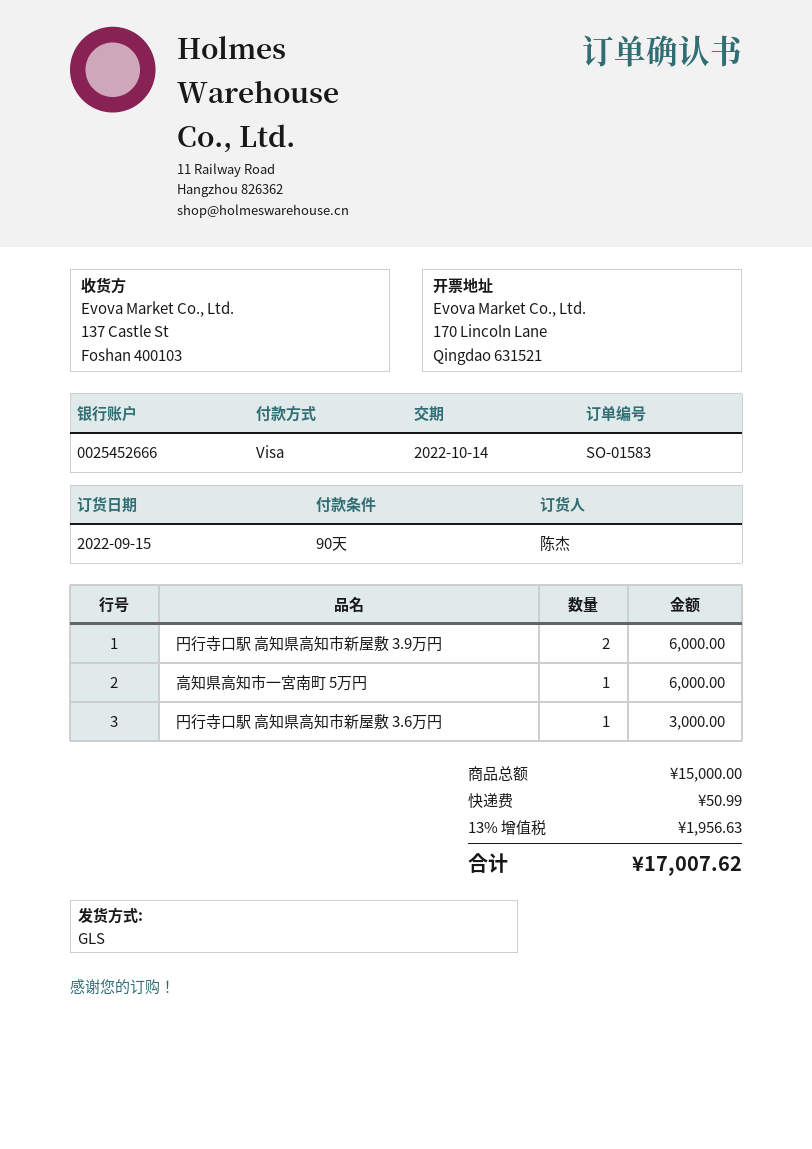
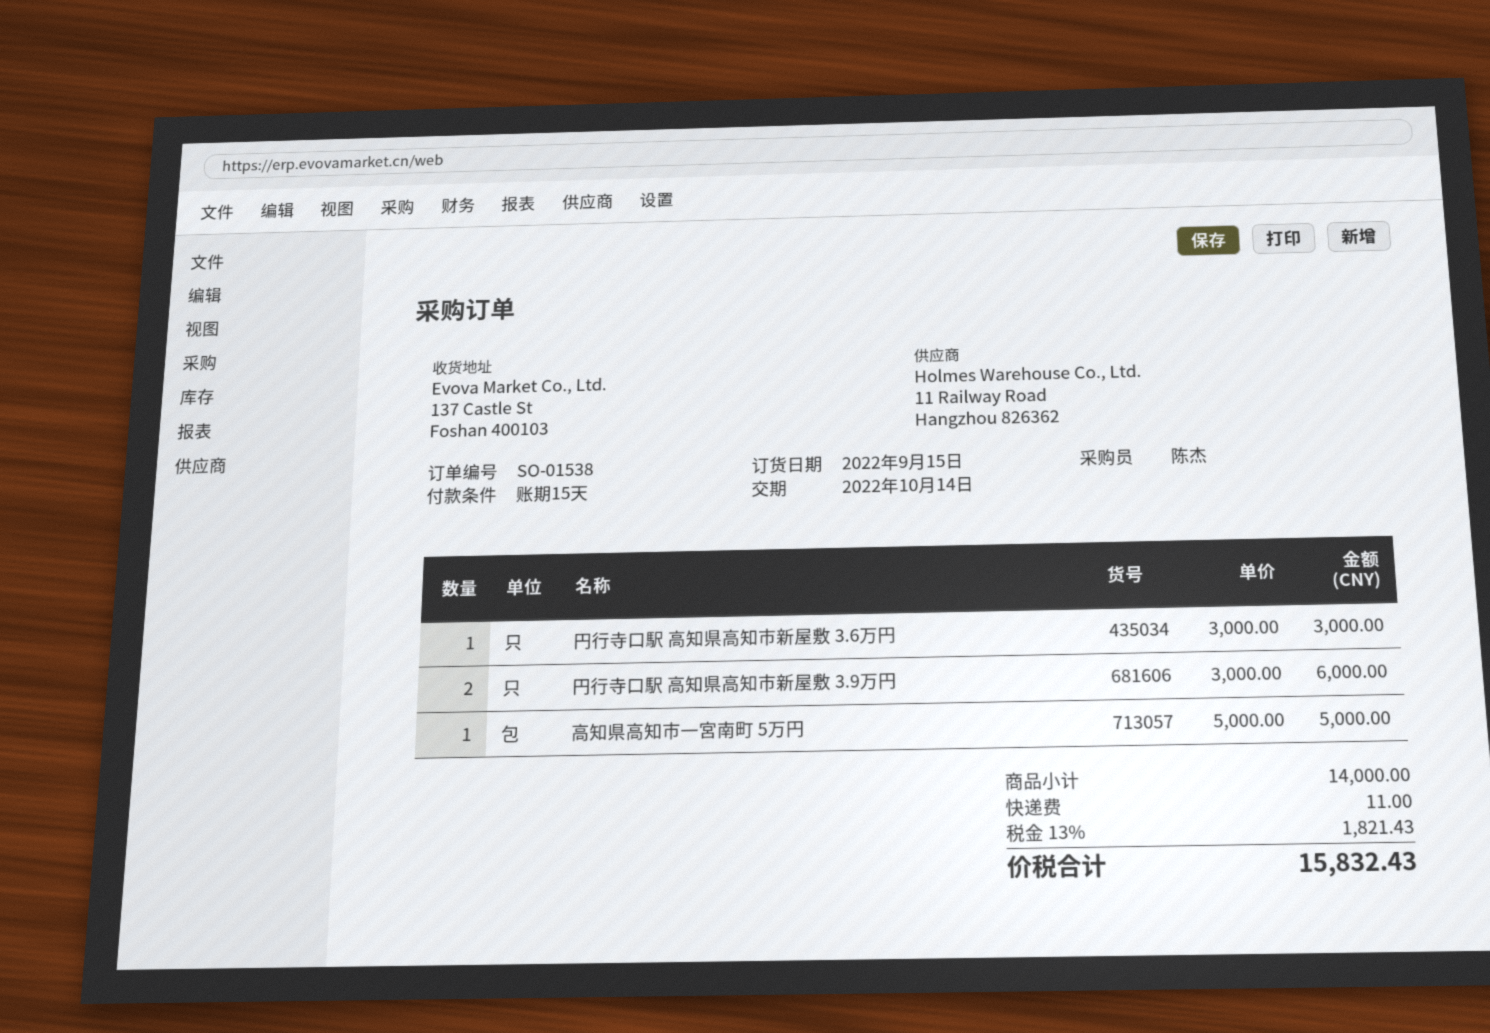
order number: SO-01583 -> SO-01538
payment terms: 90 days -> 15 days
高知県高知市一宮南町 5万円: 1 for 6000.00 -> 1 for 5000.00
subtotal: 15000.00 -> 14000.00
shipping: 50.99 -> 11.00
tax: 13% = 1956.63 -> 13% = 1821.43
total: 17007.62 -> 15832.43

